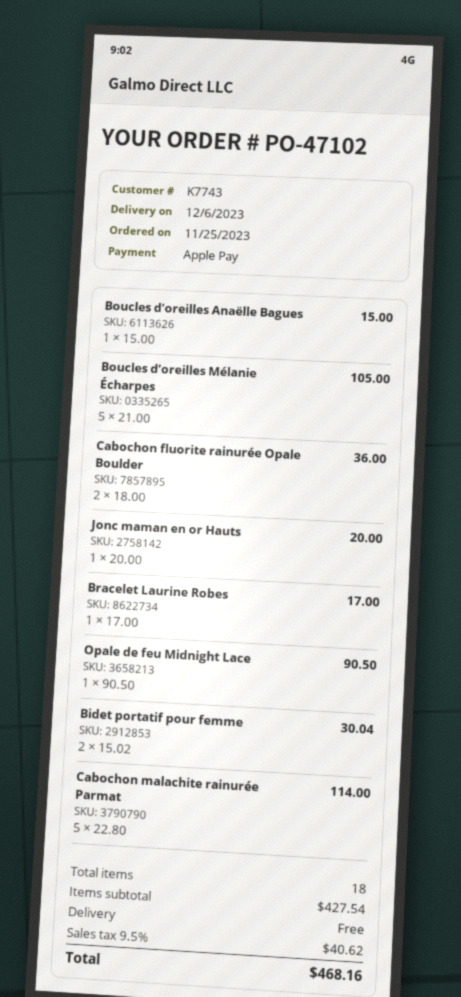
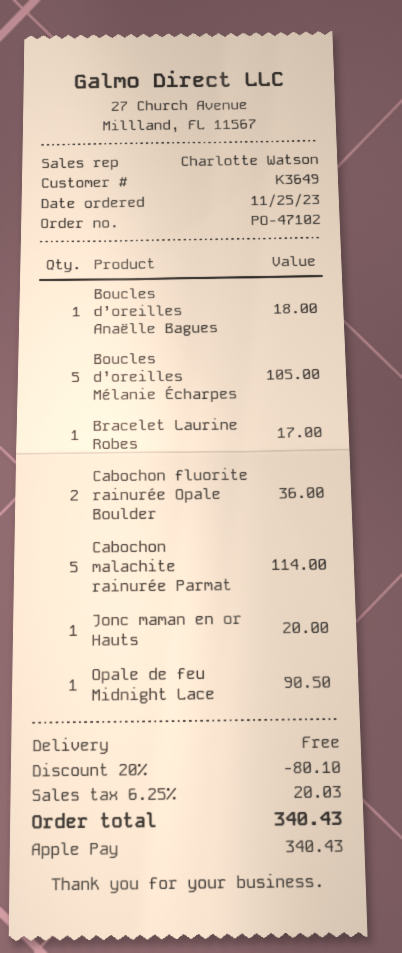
customer number: K7743 -> K3649
Boucles d’oreilles Anaëlle Bagues: 1 for 15.00 -> 1 for 18.00
Bidet portatif pour femme: 2 for 30.04 -> none
discount: none -> 20% = 80.10
tax: 9.5% = 40.62 -> 6.25% = 20.03
total: 468.16 -> 340.43

